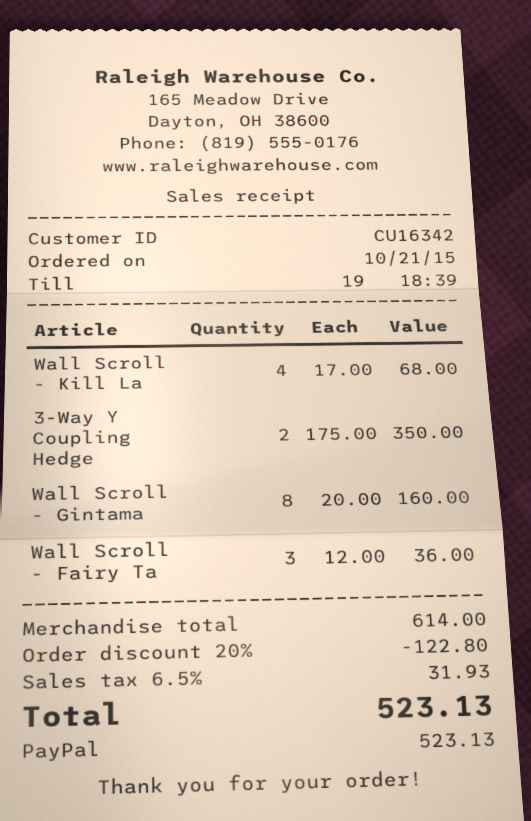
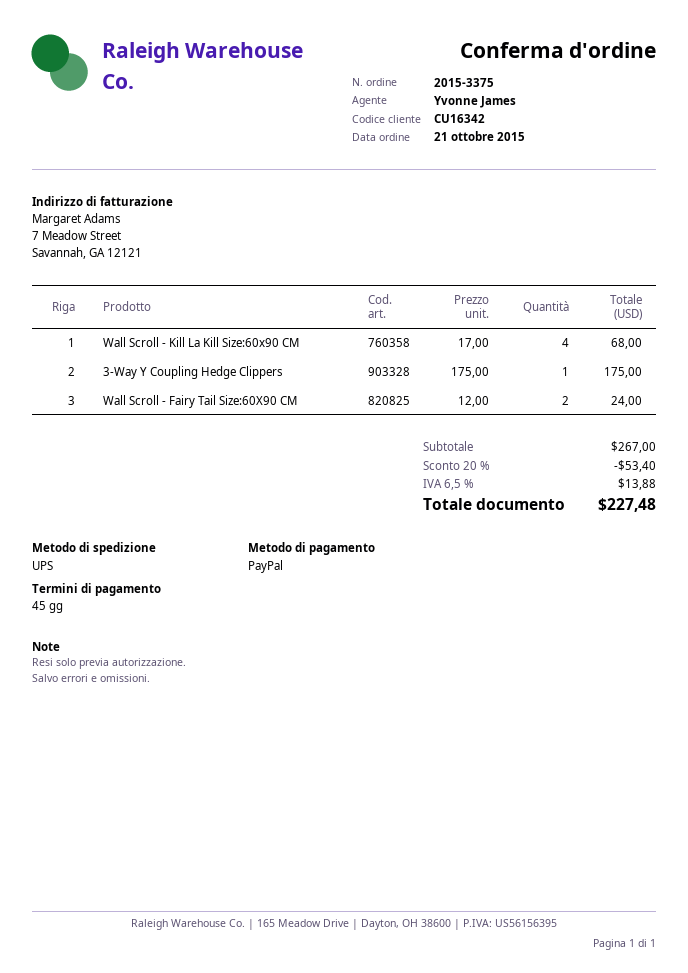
3-Way Y Coupling Hedge: 2 x 175.00 = 350.00 -> 1 x 175.00 = 175.00
Wall Scroll - Gintama: 8 x 20.00 = 160.00 -> none
Wall Scroll - Fairy Ta: 3 x 12.00 = 36.00 -> 2 x 12.00 = 24.00
subtotal: 614.00 -> 267.00
discount: 20% = 122.80 -> 20% = 53.40
tax: 6.5% = 31.93 -> 6.5% = 13.88
total: 523.13 -> 227.48

